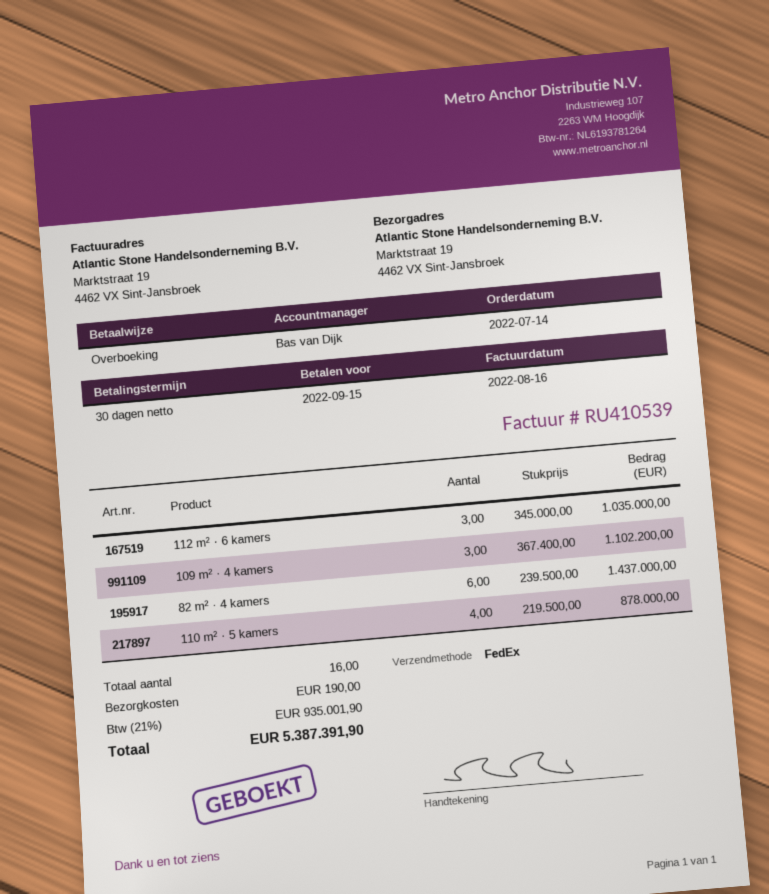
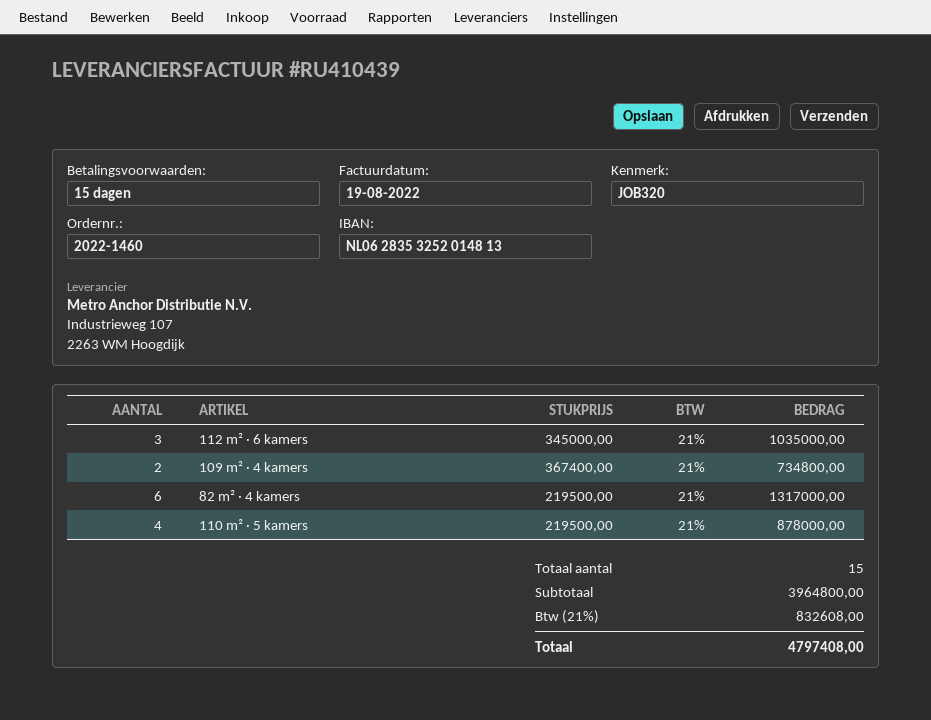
invoice number: RU410539 -> RU410439
invoice date: 2022-08-16 -> 2022-08-19
payment terms: 30 days -> 15 days
109 m² · 4 kamers: 3 x 367400.00 = 1102200.00 -> 2 x 367400.00 = 734800.00
82 m² · 4 kamers: 6 x 239500.00 = 1437000.00 -> 6 x 219500.00 = 1317000.00
total quantity: 16 -> 15
shipping: 190.00 -> none
tax: 21% = 935001.90 -> 21% = 832608.00
total: 5387391.90 -> 4797408.00

